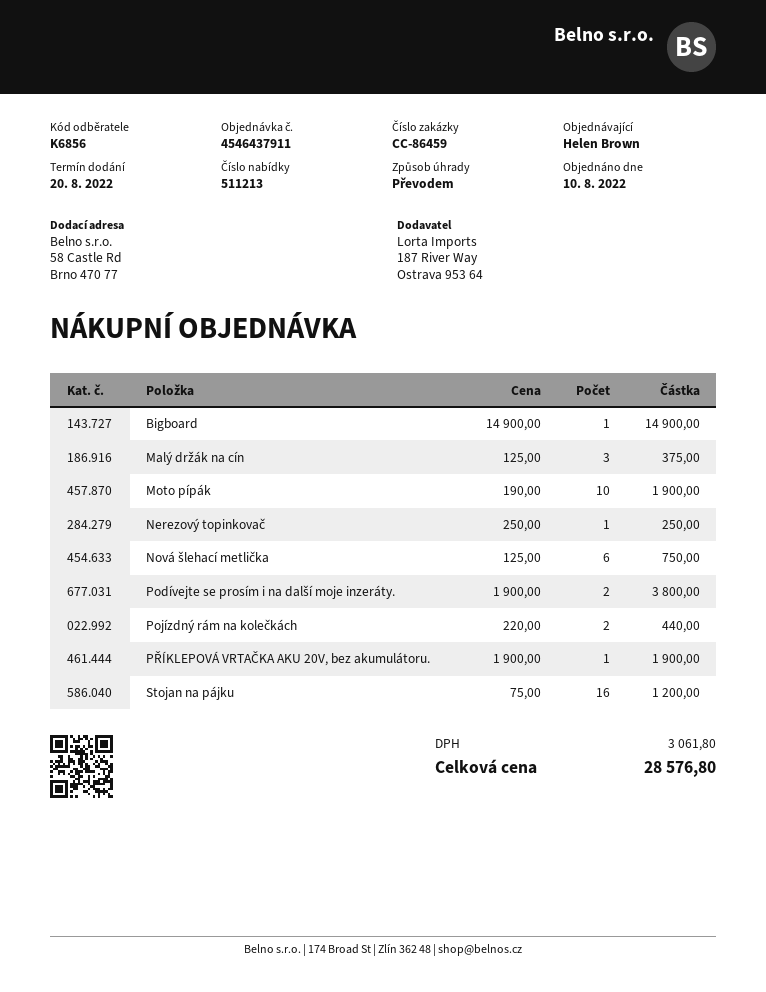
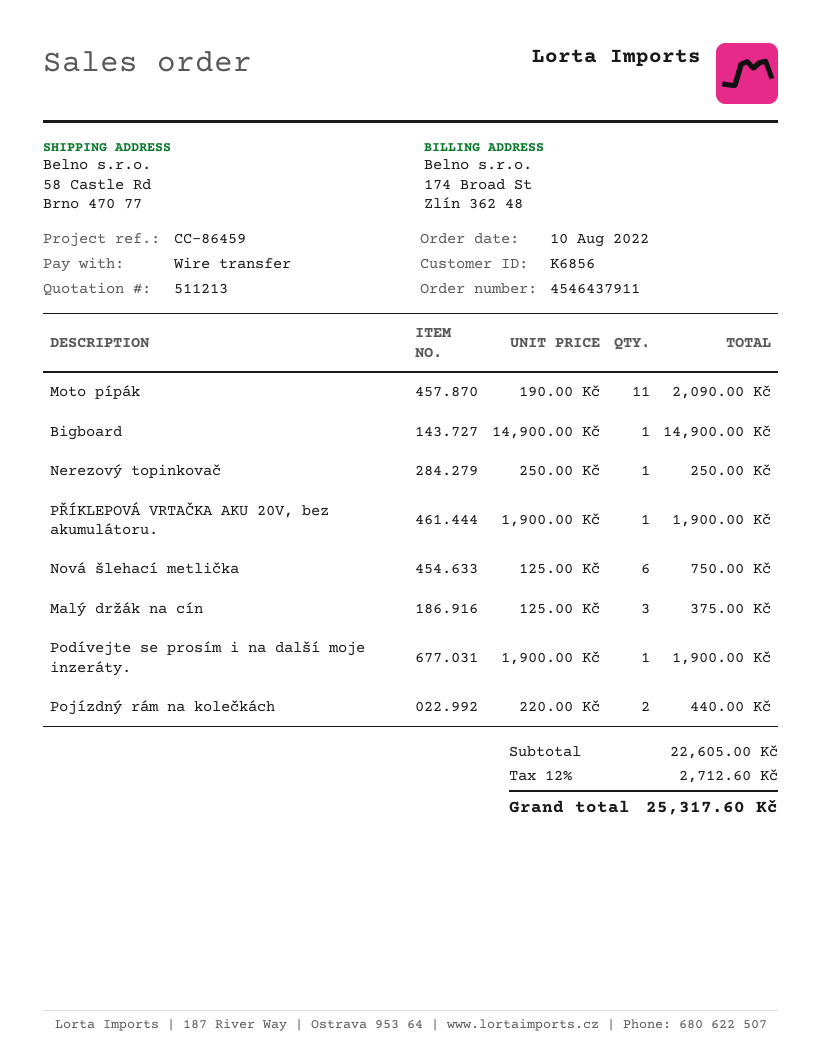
Moto pípák: 10 x 190.00 = 1900.00 -> 11 x 190.00 = 2090.00
Podívejte se prosím i na další moje inzeráty.: 2 x 1900.00 = 3800.00 -> 1 x 1900.00 = 1900.00
Stojan na pájku: 16 x 75.00 = 1200.00 -> none
tax: 3061.80 -> 2712.60
total: 28576.80 -> 25317.60

